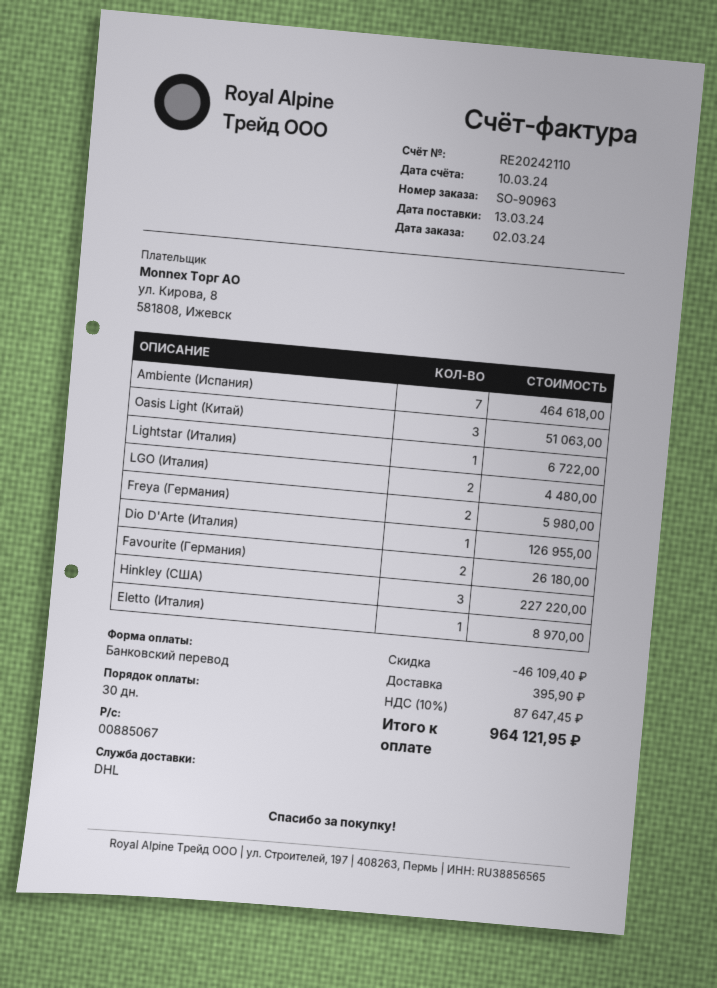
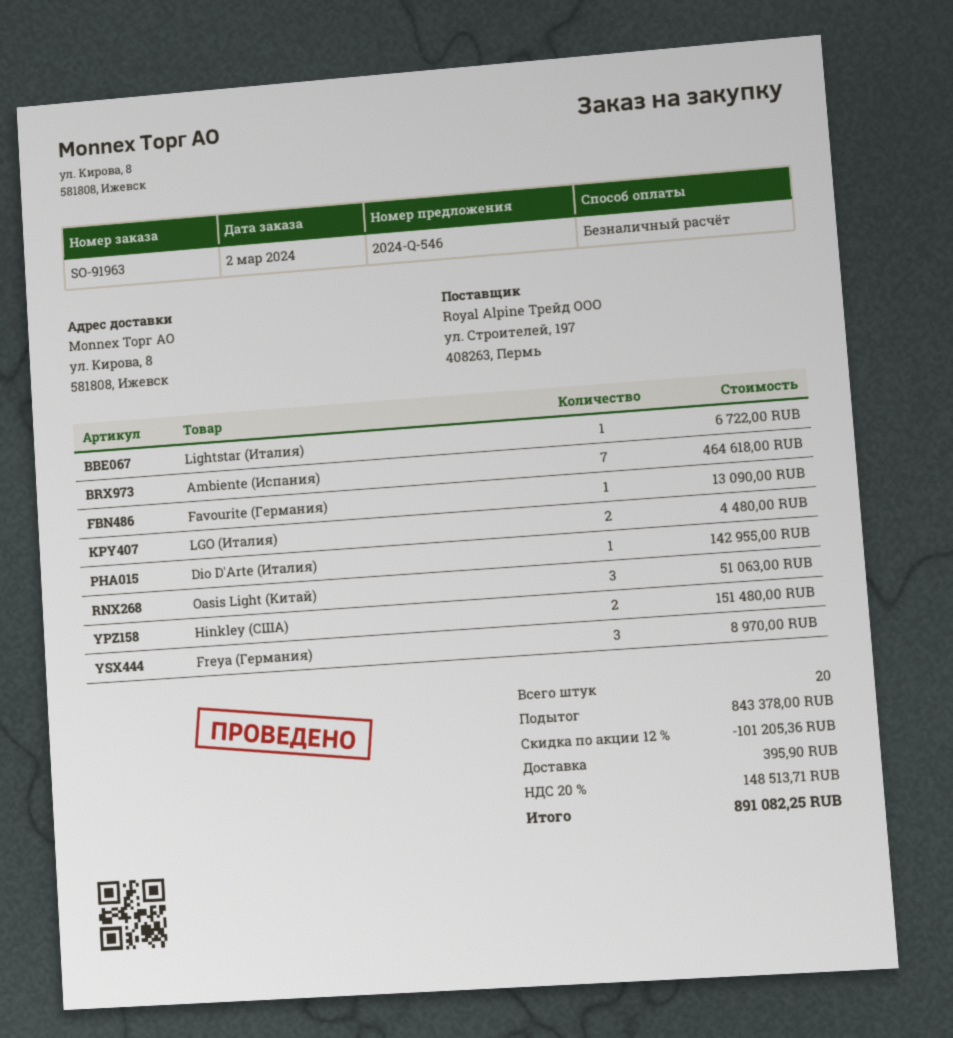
order number: SO-90963 -> SO-91963
Freya (Германия): 2 for 5980.00 -> 3 for 8970.00
Dio D'Arte (Италия): 1 for 126955.00 -> 1 for 142955.00
Favourite (Германия): 2 for 26180.00 -> 1 for 13090.00
Hinkley (США): 3 for 227220.00 -> 2 for 151480.00
Eletto (Италия): 1 for 8970.00 -> none
discount: 46109.40 -> 101205.36
tax: 10% = 87647.45 -> 20% = 148513.71
total: 964121.95 -> 891082.25

